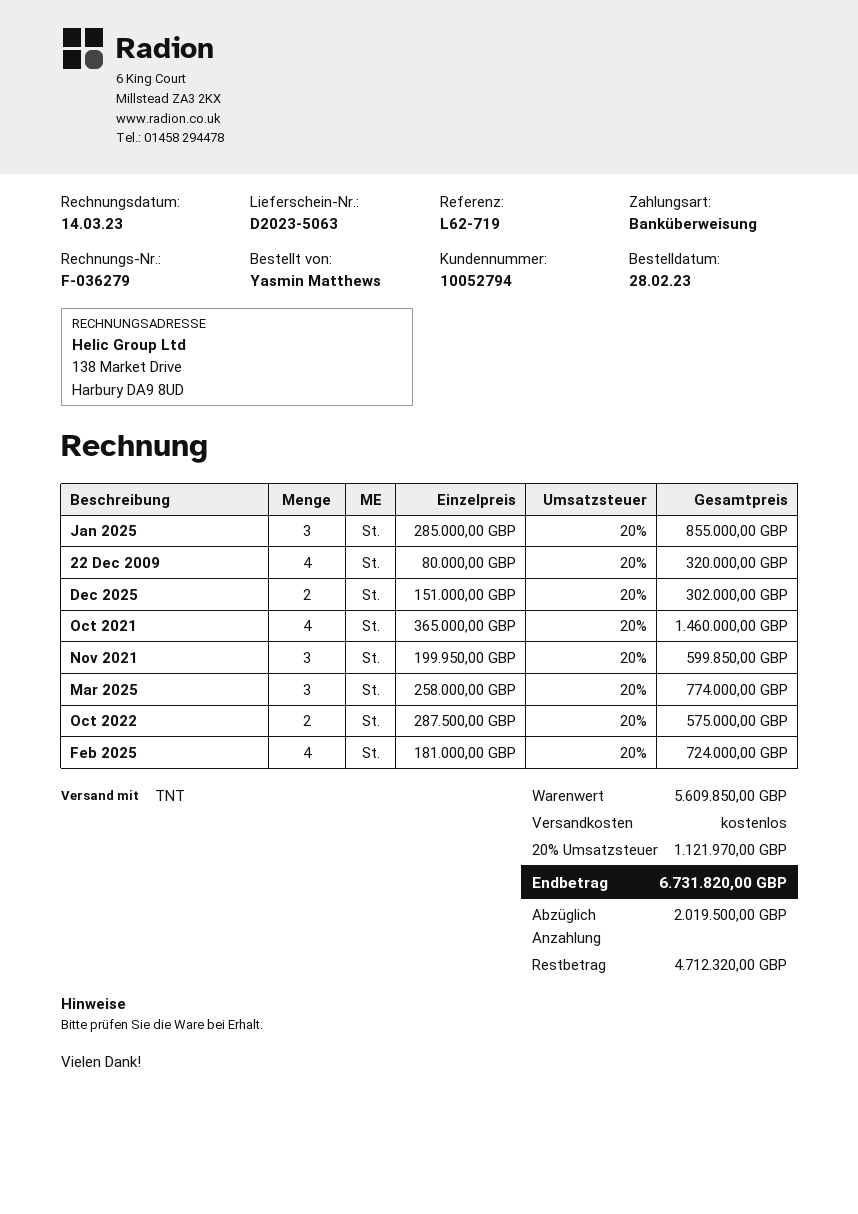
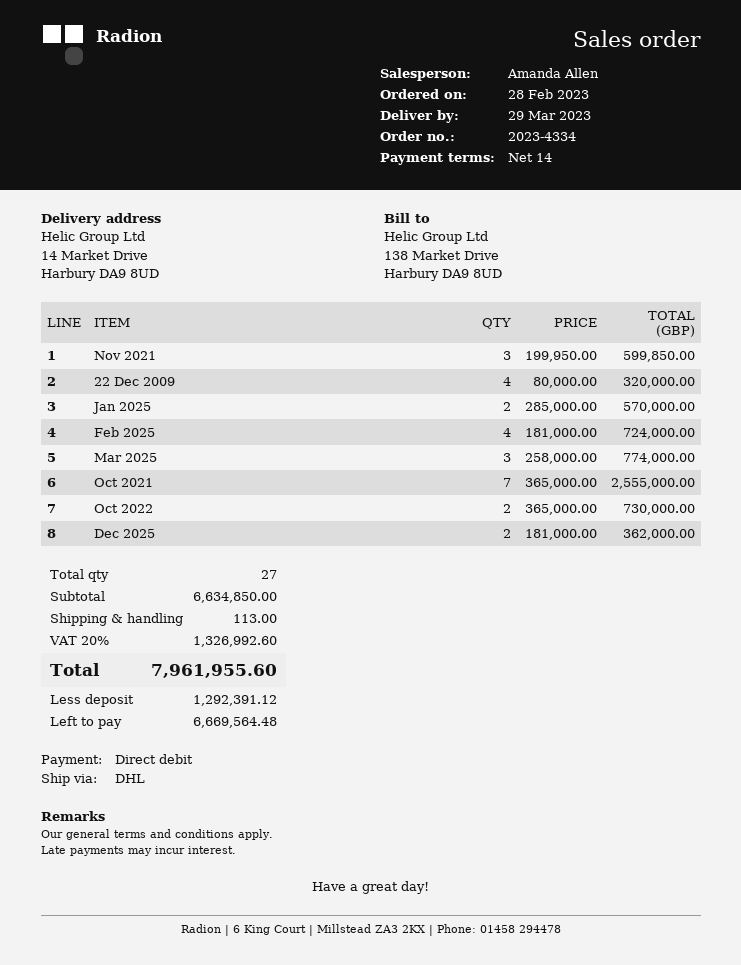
payment method: bank transfer -> direct debit
shipping method: TNT -> DHL
Jan 2025: 3 x 285000.00 = 855000.00 -> 2 x 285000.00 = 570000.00
Dec 2025: 2 x 151000.00 = 302000.00 -> 2 x 181000.00 = 362000.00
Oct 2021: 4 x 365000.00 = 1460000.00 -> 7 x 365000.00 = 2555000.00
Oct 2022: 2 x 287500.00 = 575000.00 -> 2 x 365000.00 = 730000.00
subtotal: 5609850.00 -> 6634850.00
shipping: 0.00 -> 113.00
tax: 20% = 1121970.00 -> 20% = 1326992.60
total: 6731820.00 -> 7961955.60
deposit: 2019500.00 -> 1292391.12
balance: 4712320.00 -> 6669564.48

